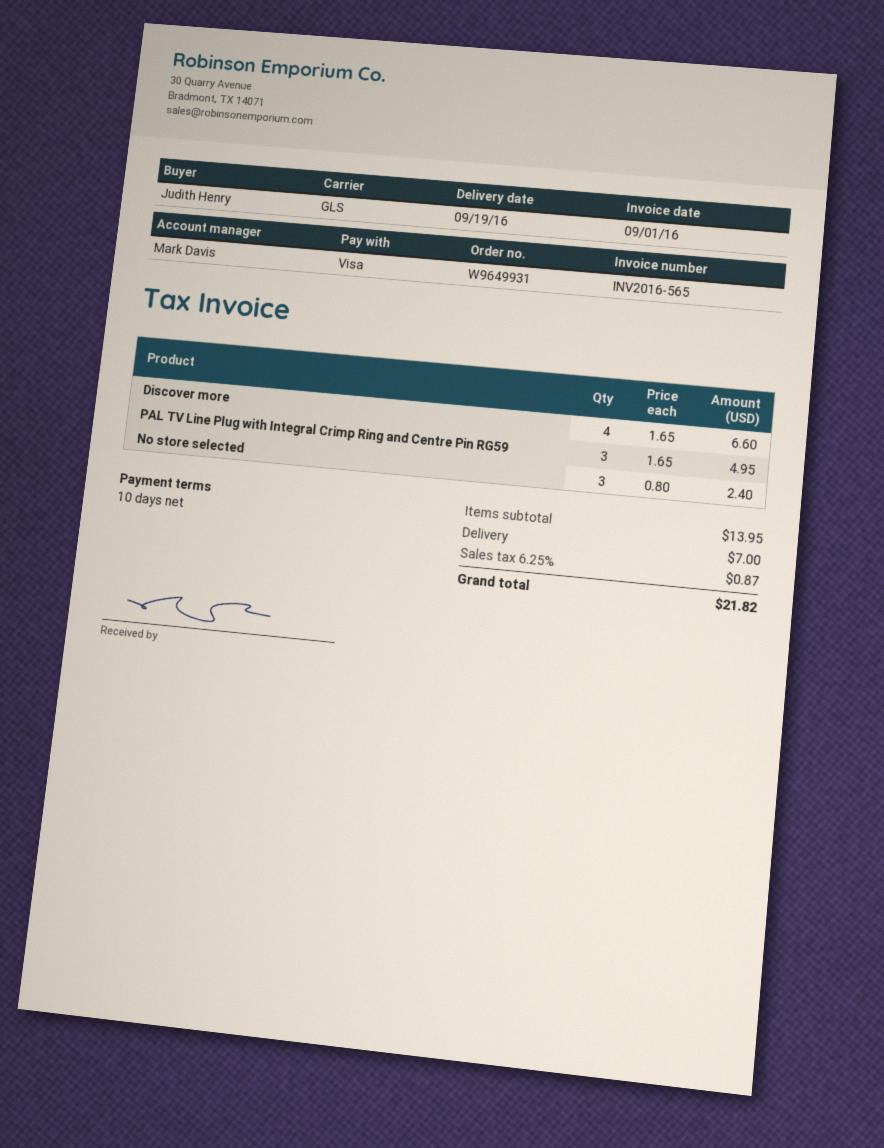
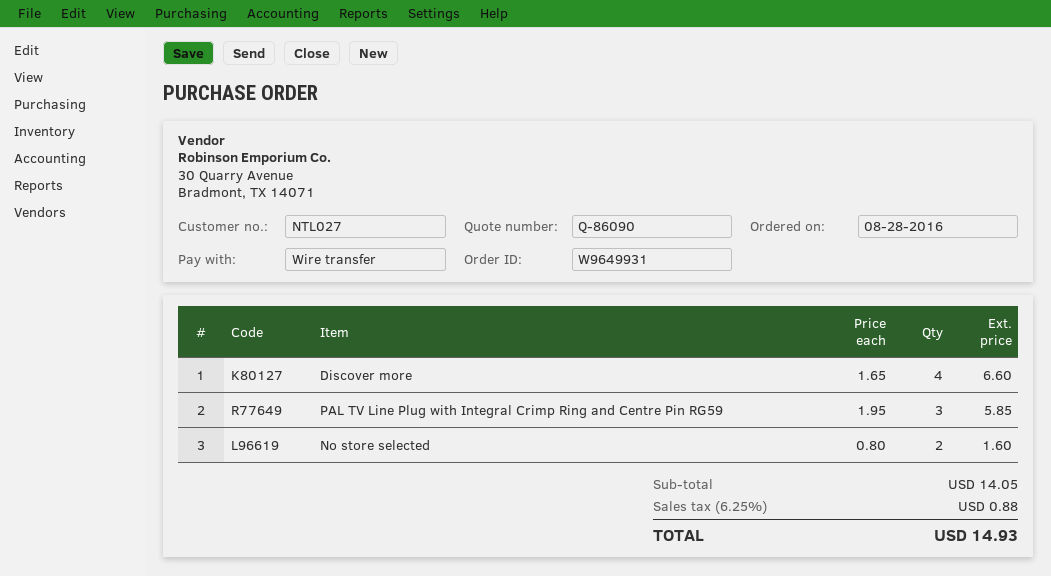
payment method: Visa -> bank transfer
PAL TV Line Plug with Integral Crimp Ring and Centre Pin RG59: 3 x 1.65 = 4.95 -> 3 x 1.95 = 5.85
No store selected: 3 x 0.80 = 2.40 -> 2 x 0.80 = 1.60
subtotal: 13.95 -> 14.05
shipping: 7.00 -> none
tax: 6.25% = 0.87 -> 6.25% = 0.88
total: 21.82 -> 14.93

